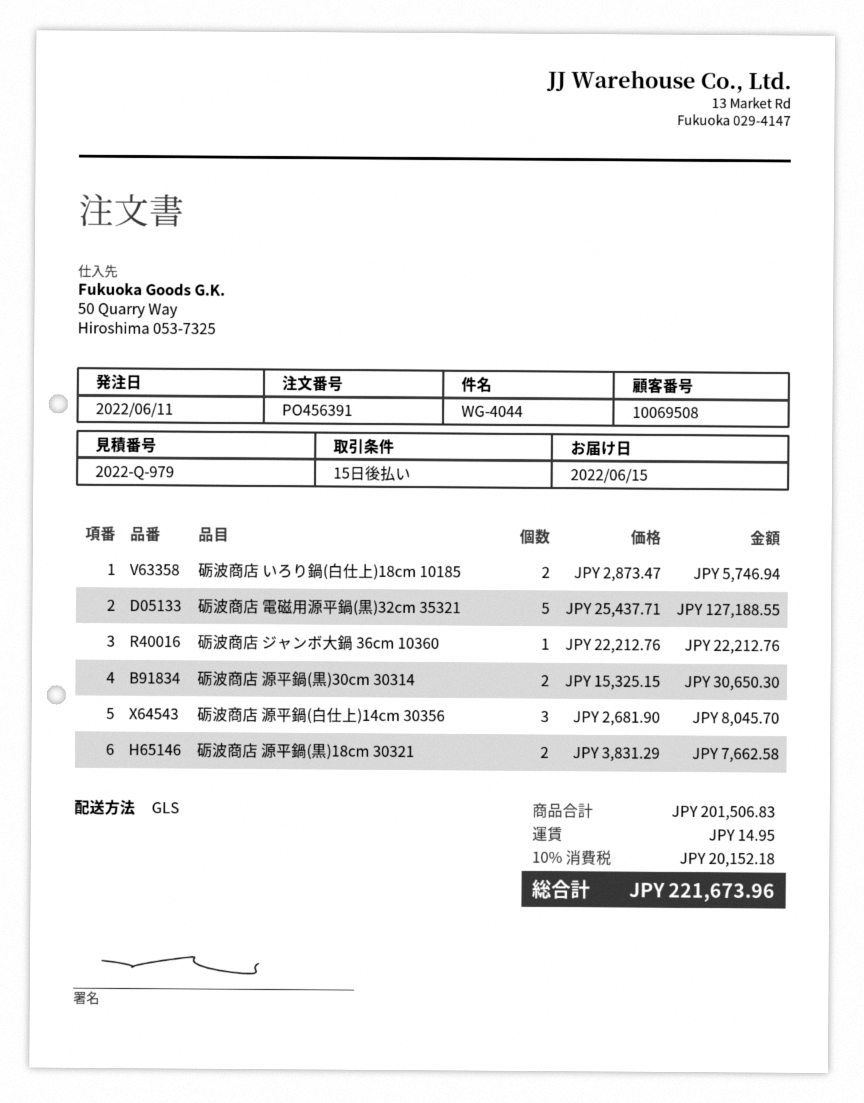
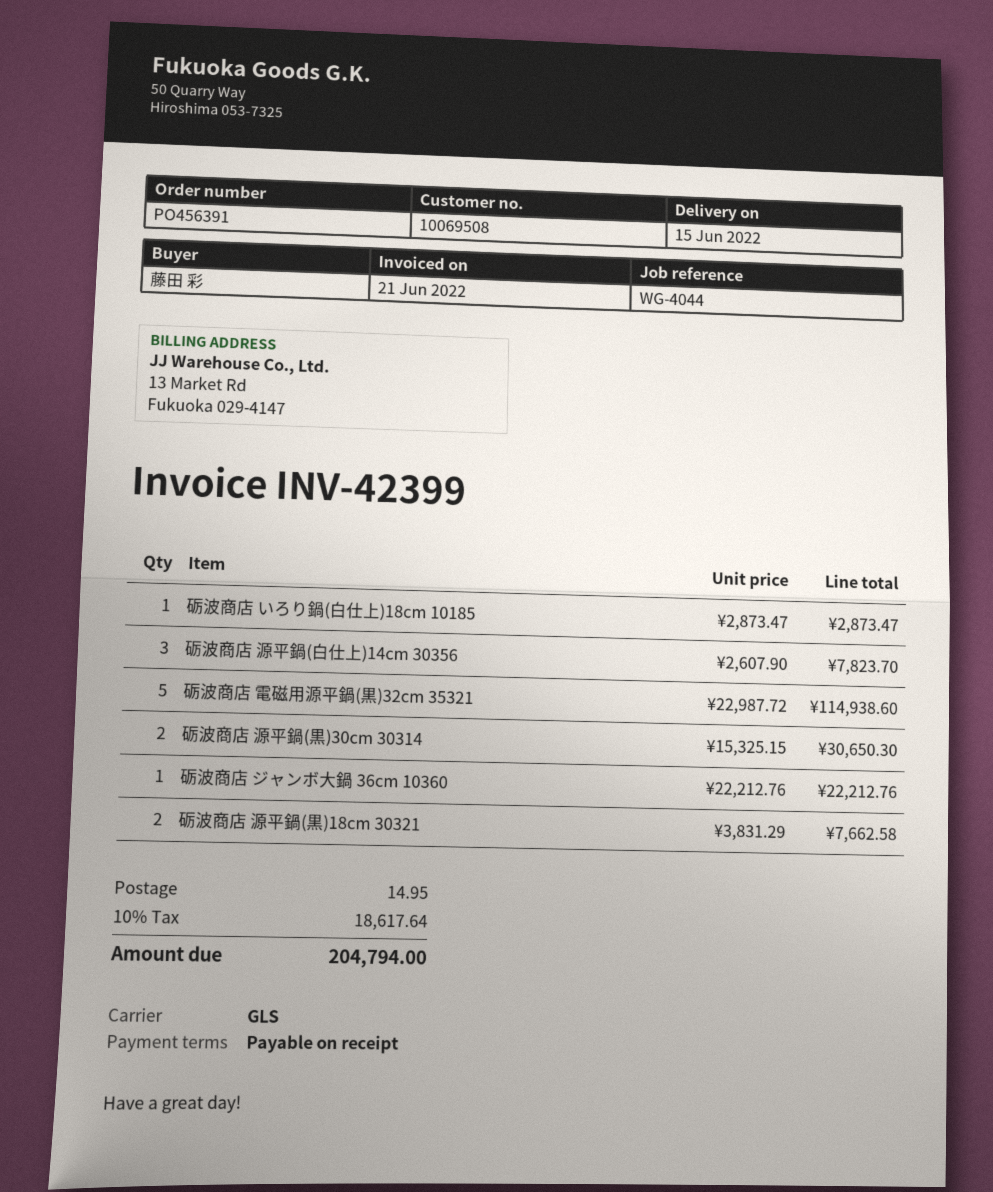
payment terms: 15 days -> on receipt
砺波商店 いろり鍋(白仕上)18cm 10185: 2 x 2873.47 = 5746.94 -> 1 x 2873.47 = 2873.47
砺波商店 電磁用源平鍋(黒)32cm 35321: 5 x 25437.71 = 127188.55 -> 5 x 22987.72 = 114938.60
砺波商店 源平鍋(白仕上)14cm 30356: 3 x 2681.90 = 8045.70 -> 3 x 2607.90 = 7823.70
tax: 10% = 20152.18 -> 10% = 18617.64
total: 221673.96 -> 204794.00

